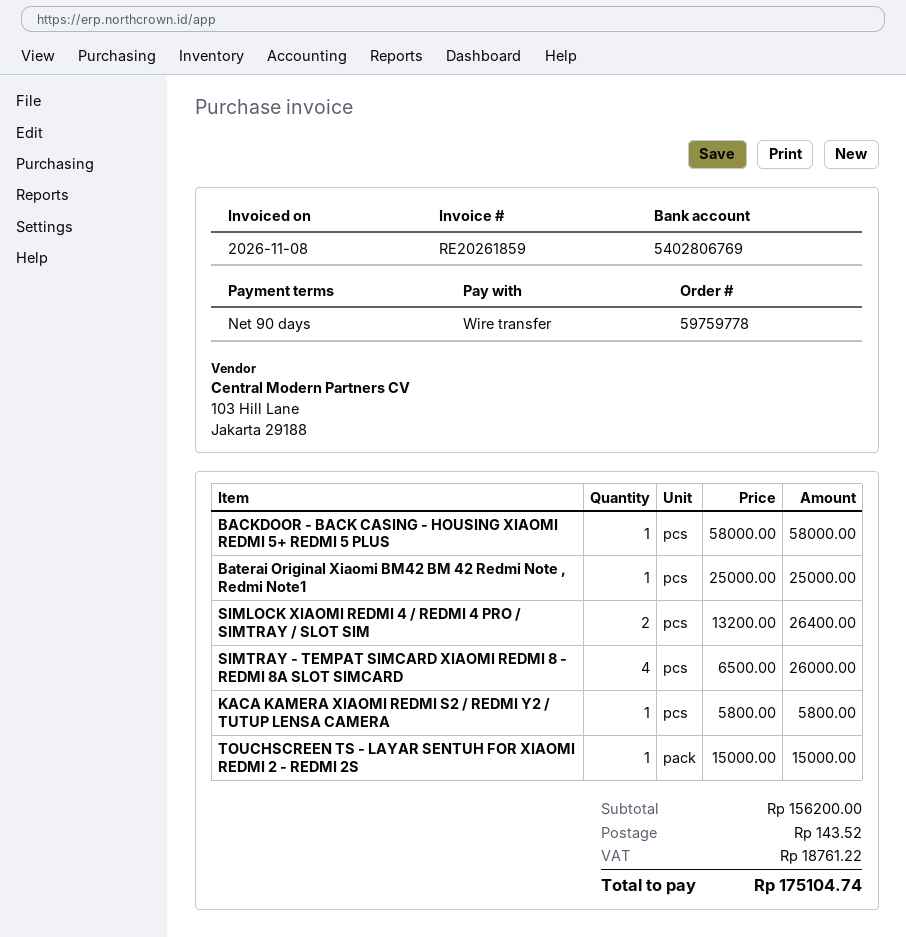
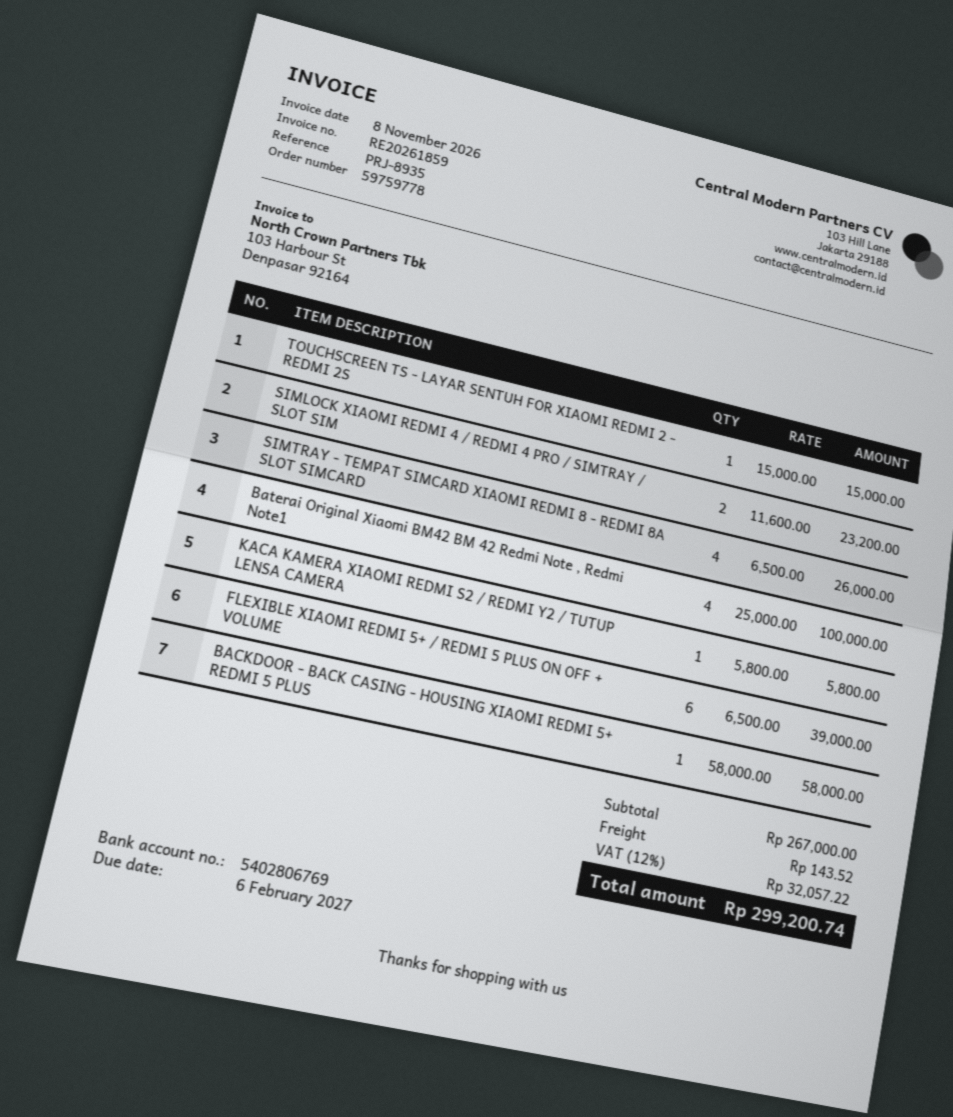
Baterai Original Xiaomi BM42 BM 42 Redmi Note , Redmi Note1: 1 x 25000.00 = 25000.00 -> 4 x 25000.00 = 100000.00
SIMLOCK XIAOMI REDMI 4 / REDMI 4 PRO / SIMTRAY / SLOT SIM: 2 x 13200.00 = 26400.00 -> 2 x 11600.00 = 23200.00
FLEXIBLE XIAOMI REDMI 5+ / REDMI 5 PLUS ON OFF + VOLUME: none -> 6 x 6500.00 = 39000.00
subtotal: 156200.00 -> 267000.00
tax: 18761.22 -> 32057.22
total: 175104.74 -> 299200.74

